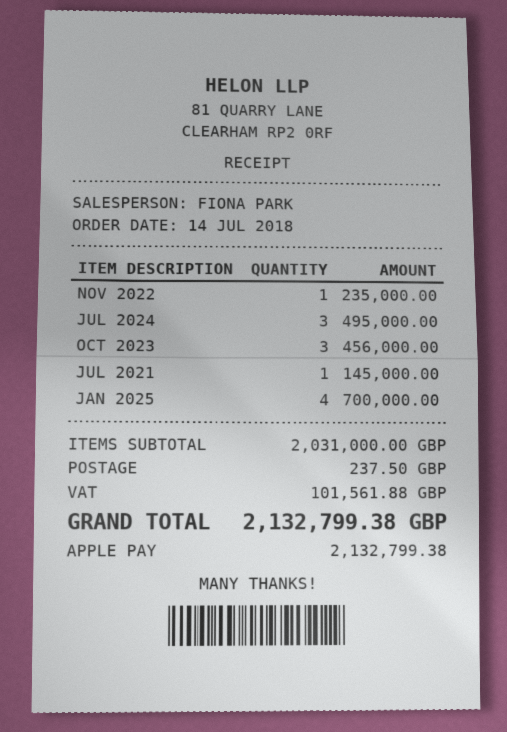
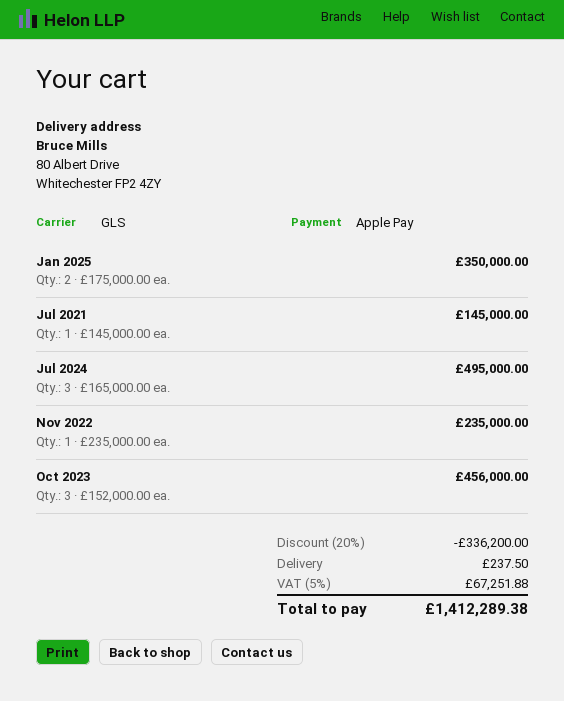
JAN 2025: 4 for 700000.00 -> 2 for 350000.00
discount: none -> 20% = 336200.00
tax: 101561.88 -> 67251.88
total: 2132799.38 -> 1412289.38

